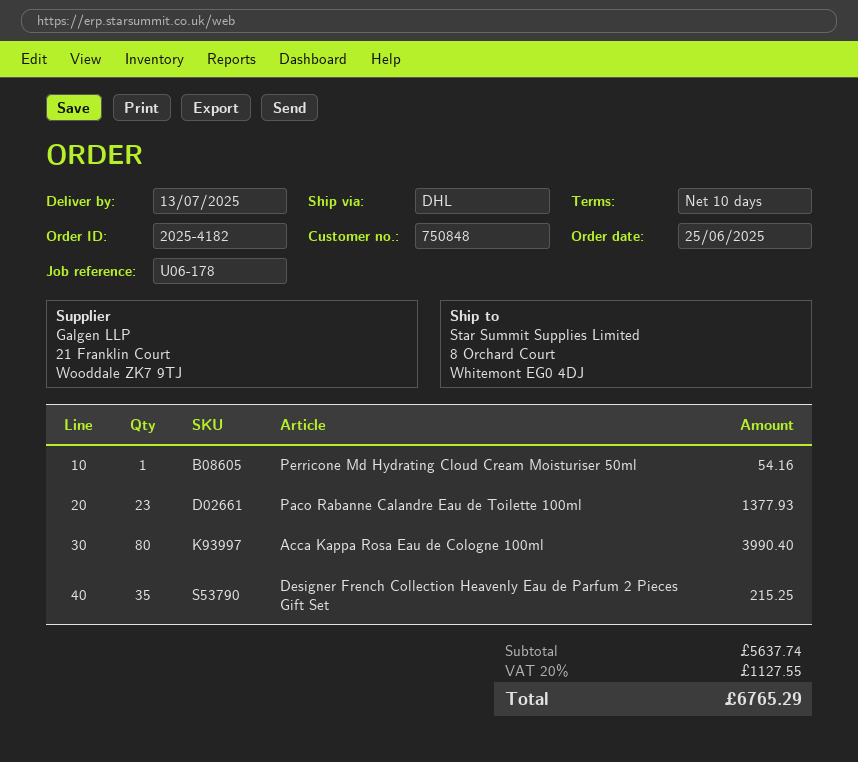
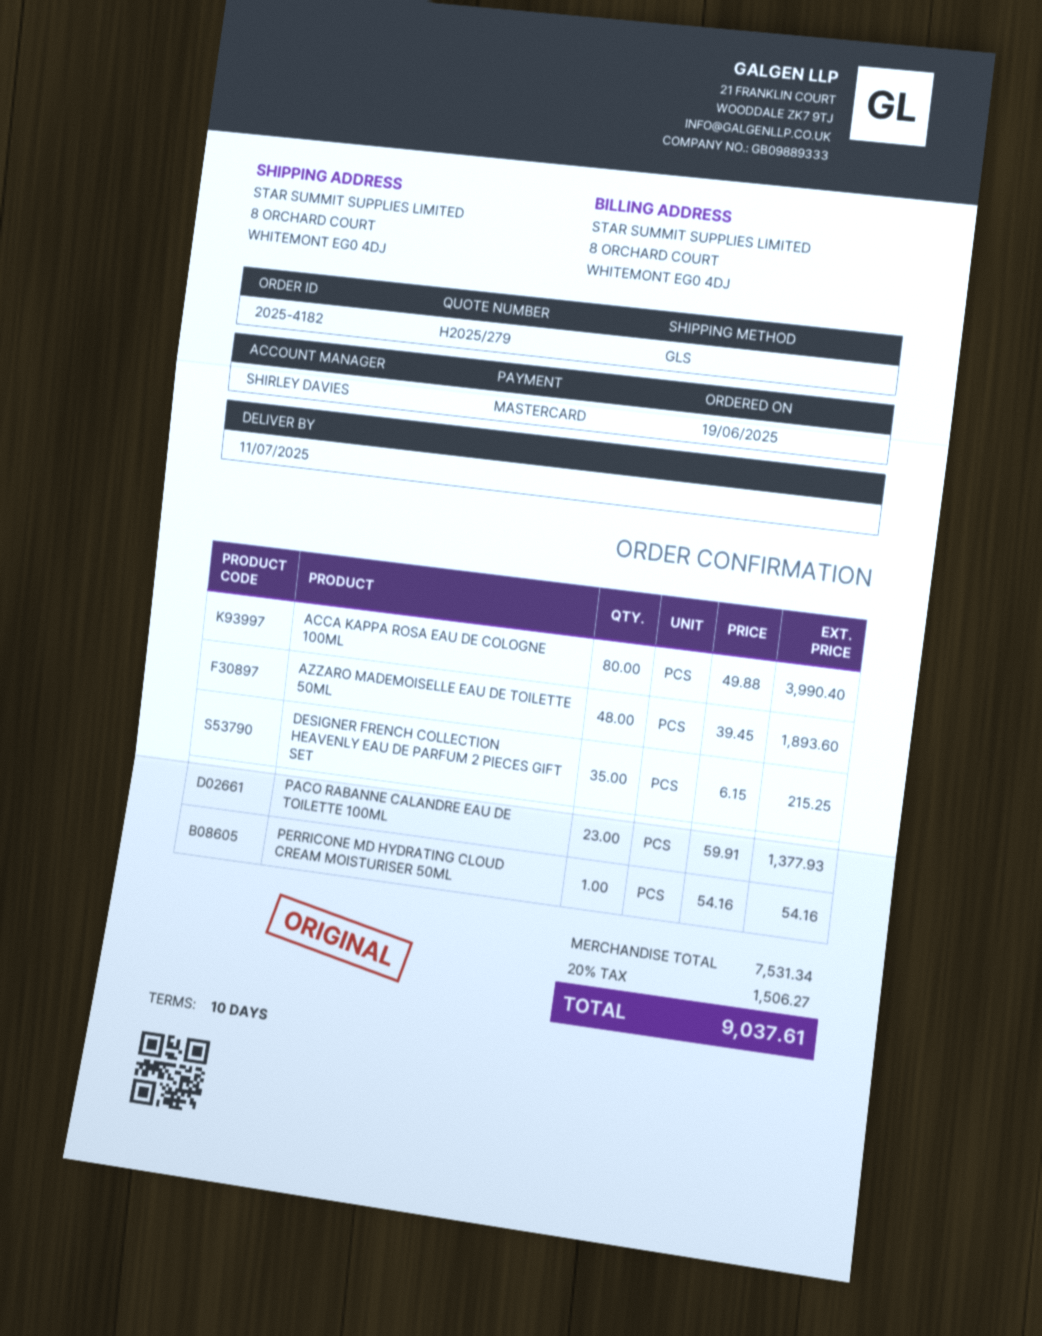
order date: 2025-06-25 -> 2025-06-19
delivery date: 2025-07-13 -> 2025-07-11
shipping method: DHL -> GLS
AZZARO MADEMOISELLE EAU DE TOILETTE 50ML: none -> 48 for 1893.60
subtotal: 5637.74 -> 7531.34
tax: 20% = 1127.55 -> 20% = 1506.27
total: 6765.29 -> 9037.61

